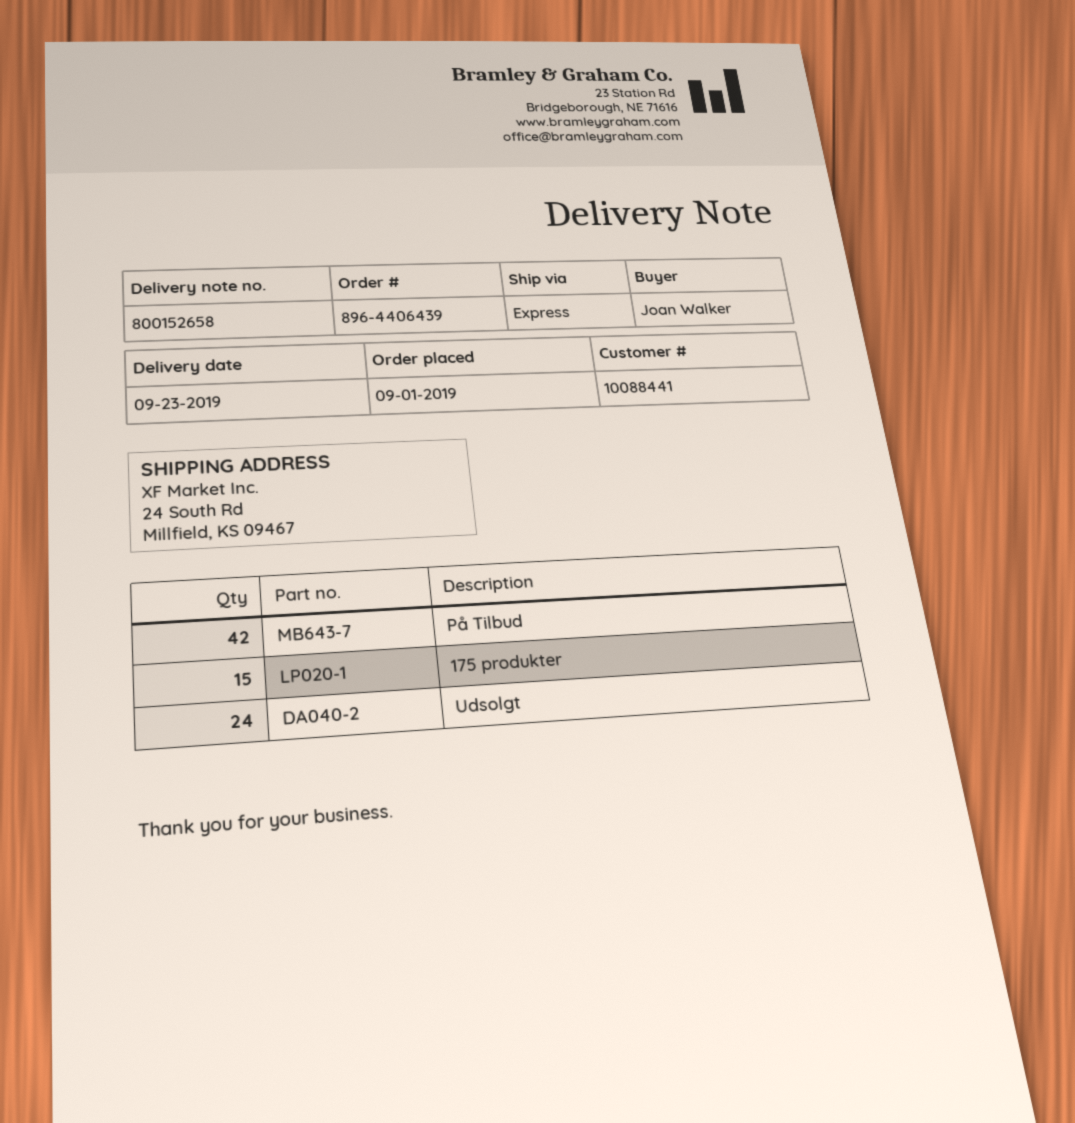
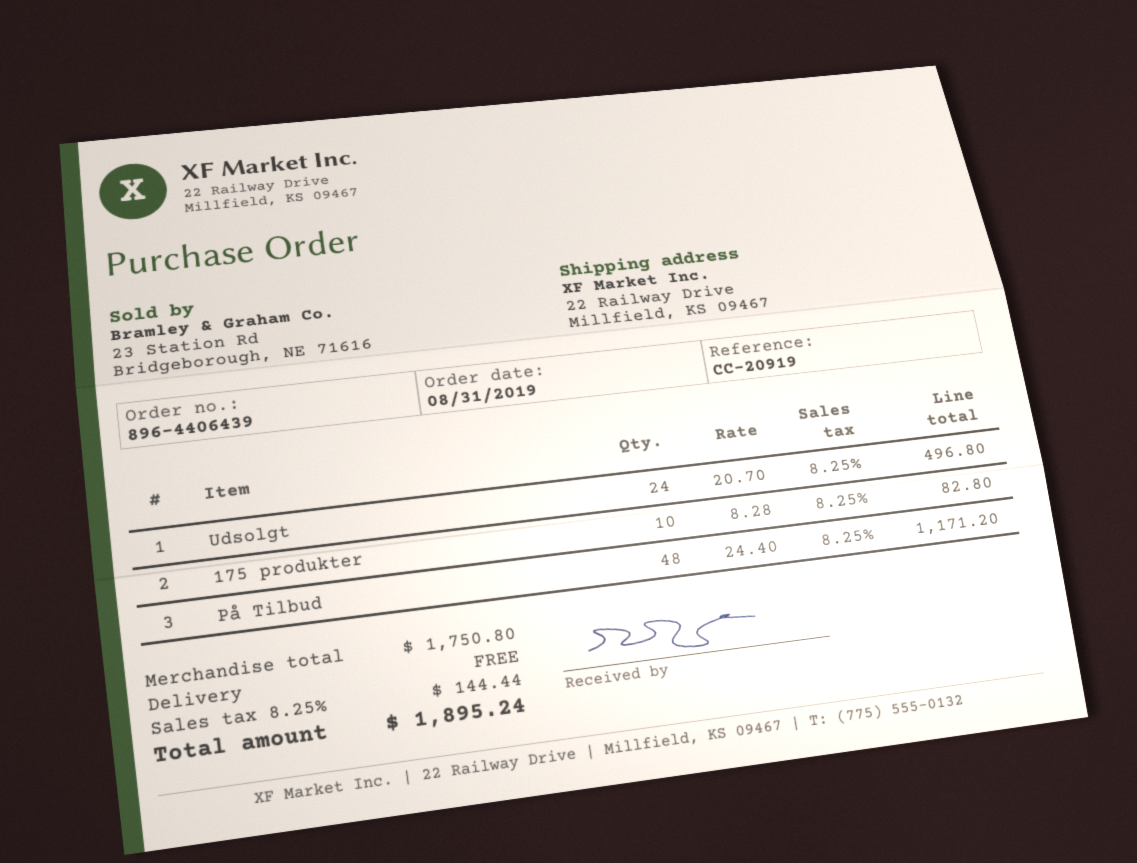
order date: 2019-09-01 -> 2019-08-31
ship to: 24 South Rd, Millfield, KS 09467 -> 22 Railway Drive, Millfield, KS 09467
På Tilbud: 42 -> 48
175 produkter: 15 -> 10

